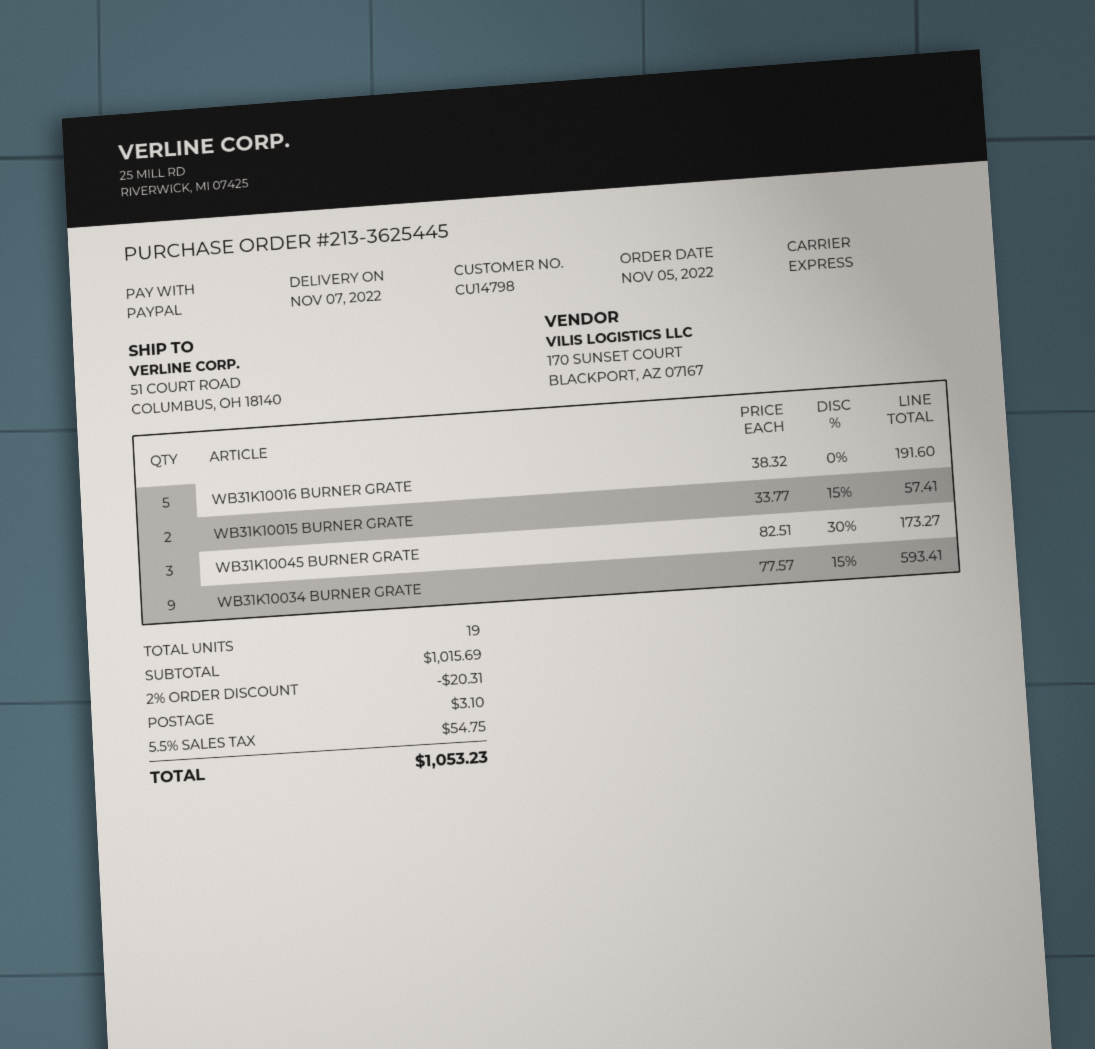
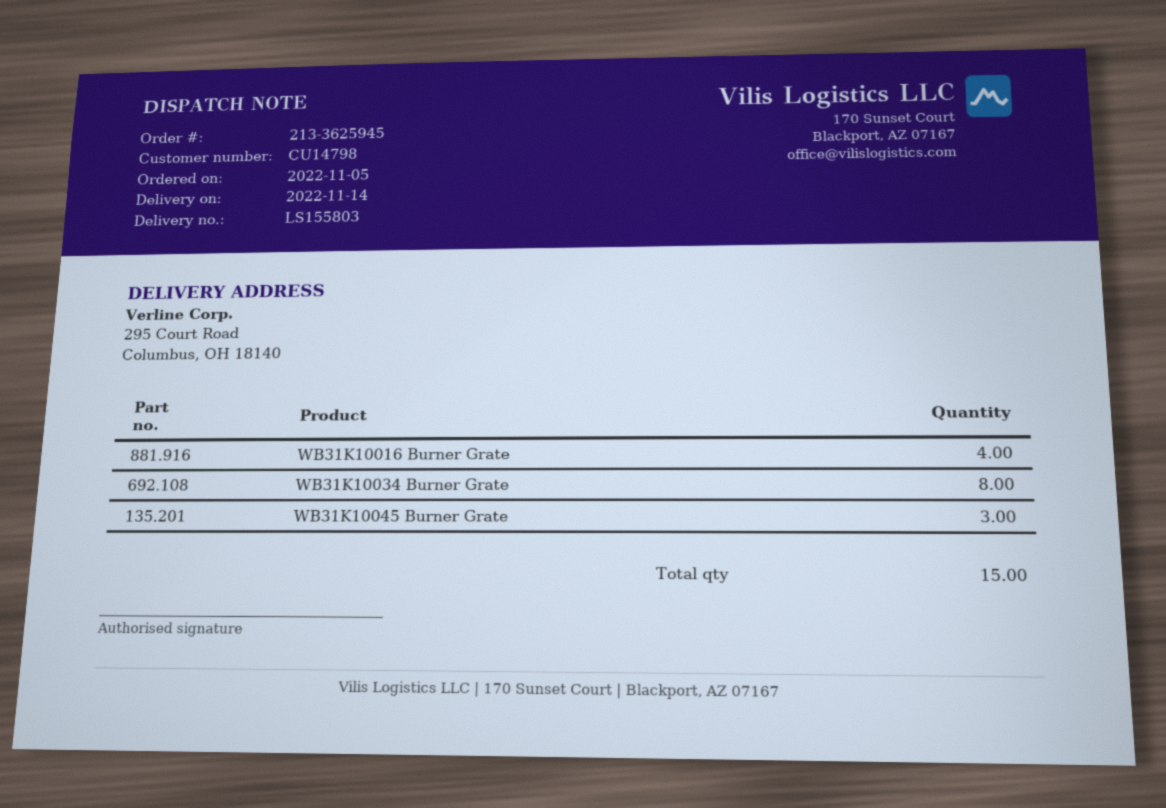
order number: 213-3625445 -> 213-3625945
delivery date: 2022-11-07 -> 2022-11-14
ship to: 51 COURT ROAD, COLUMBUS, OH 18140 -> 295 Court Road, Columbus, OH 18140
WB31K10016 BURNER GRATE: 5 -> 4
WB31K10015 BURNER GRATE: 2 -> none
WB31K10034 BURNER GRATE: 9 -> 8
total quantity: 19 -> 15

